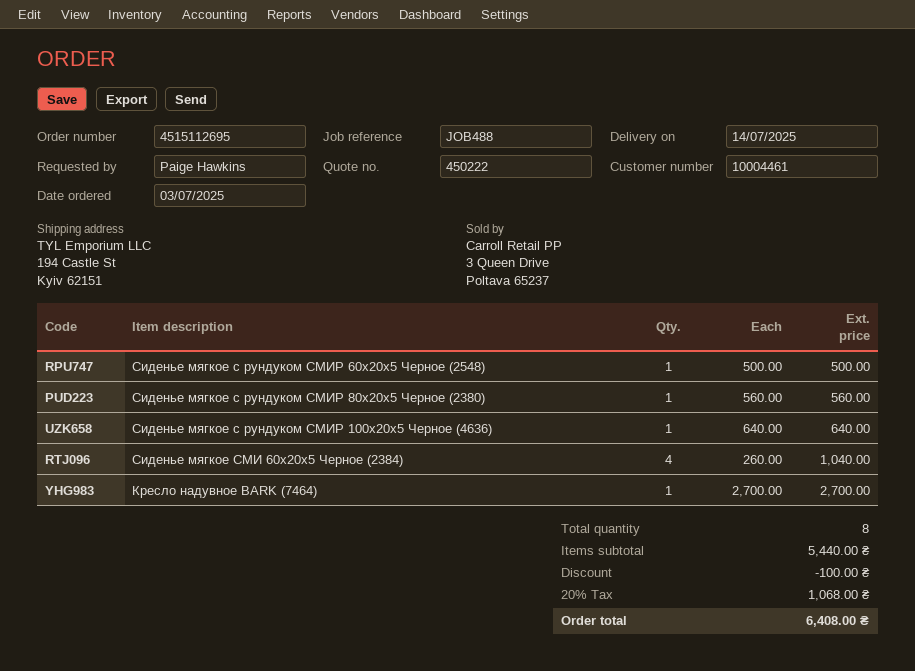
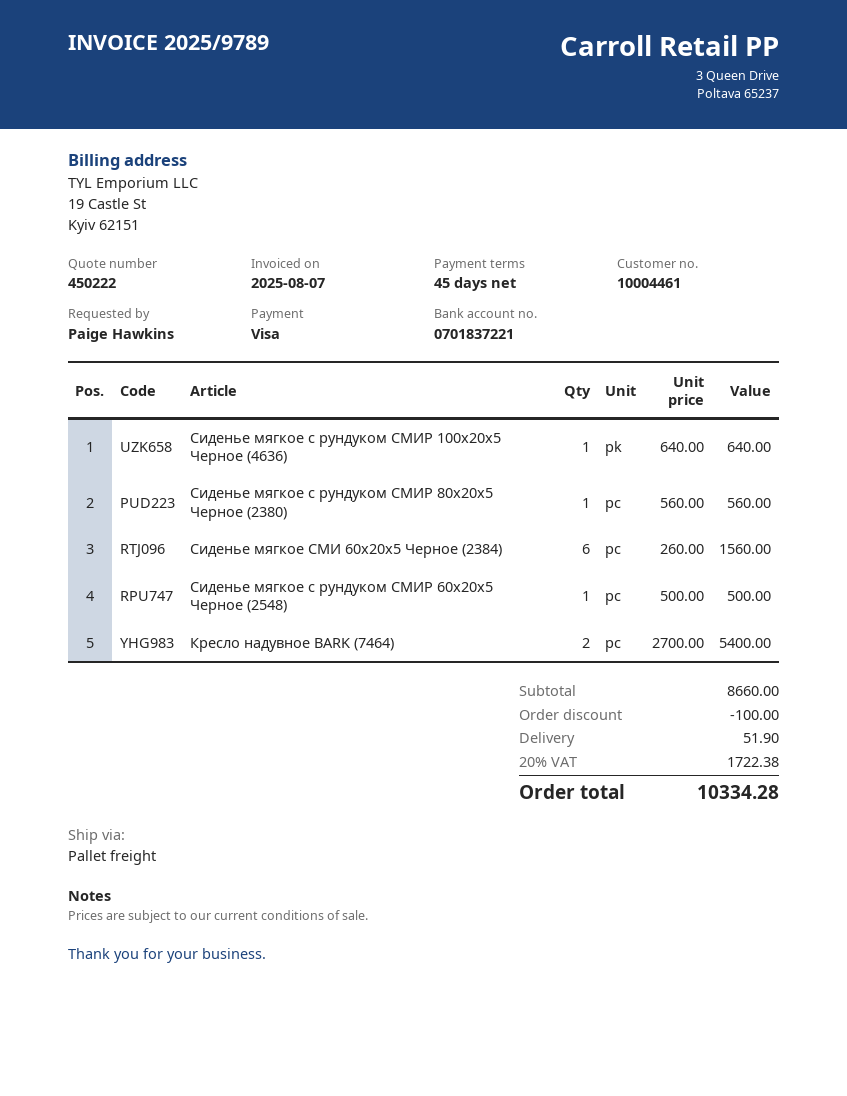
Сиденье мягкое СМИ 60х20х5 Черное (2384): 4 x 260.00 = 1040.00 -> 6 x 260.00 = 1560.00
Кресло надувное BARK (7464): 1 x 2700.00 = 2700.00 -> 2 x 2700.00 = 5400.00
subtotal: 5440.00 -> 8660.00
shipping: none -> 51.90
tax: 20% = 1068.00 -> 20% = 1722.38
total: 6408.00 -> 10334.28

